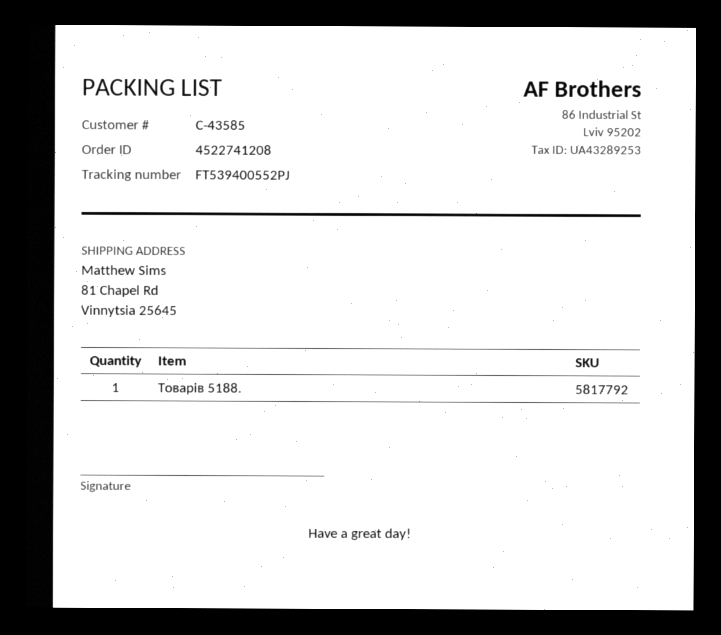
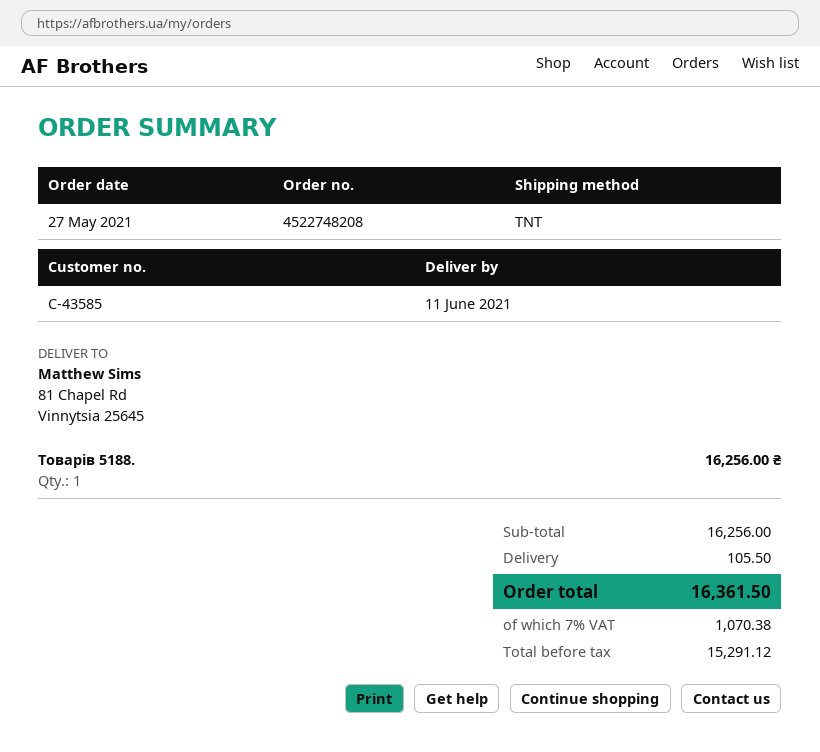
order number: 4522741208 -> 4522748208

